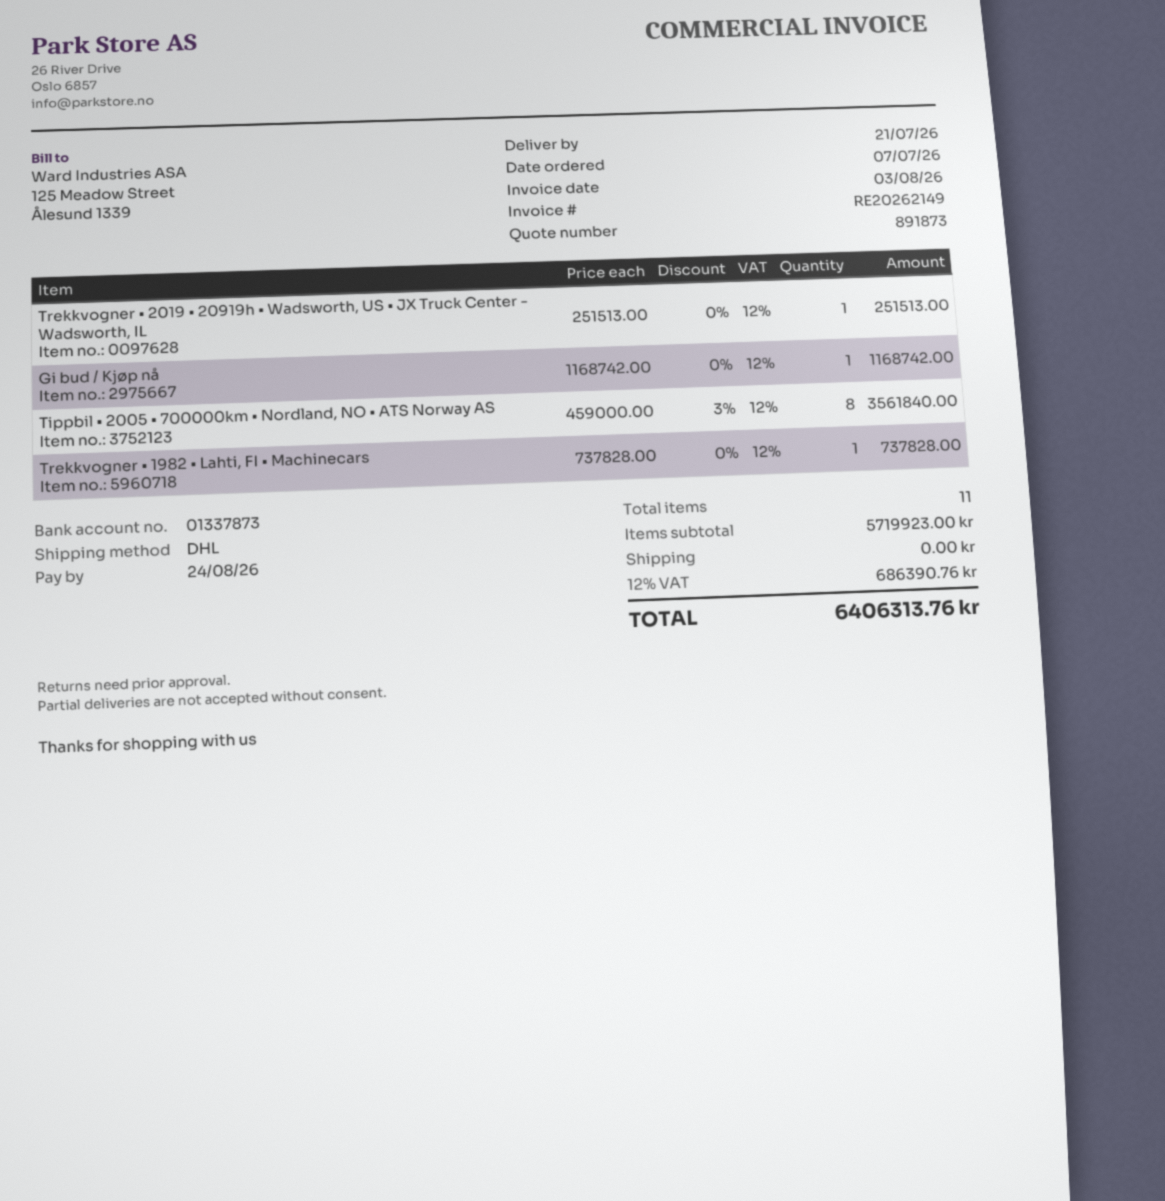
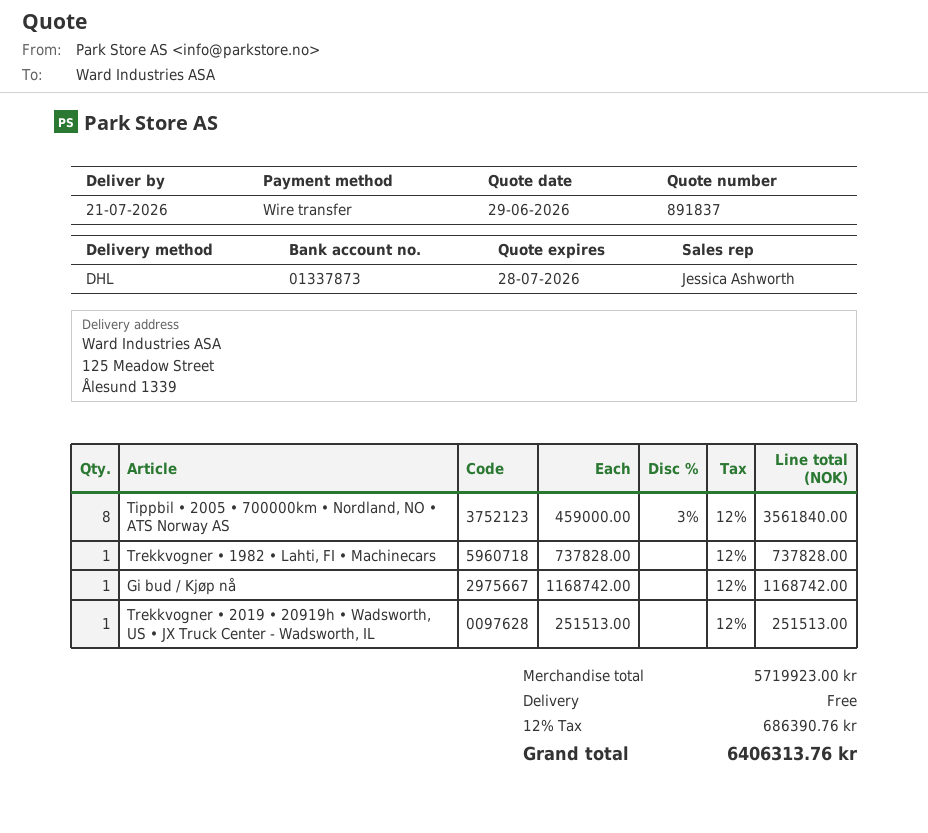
quote number: 891873 -> 891837

